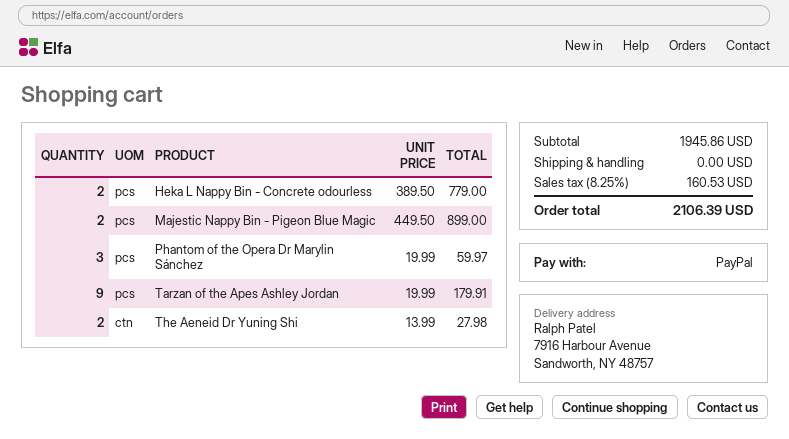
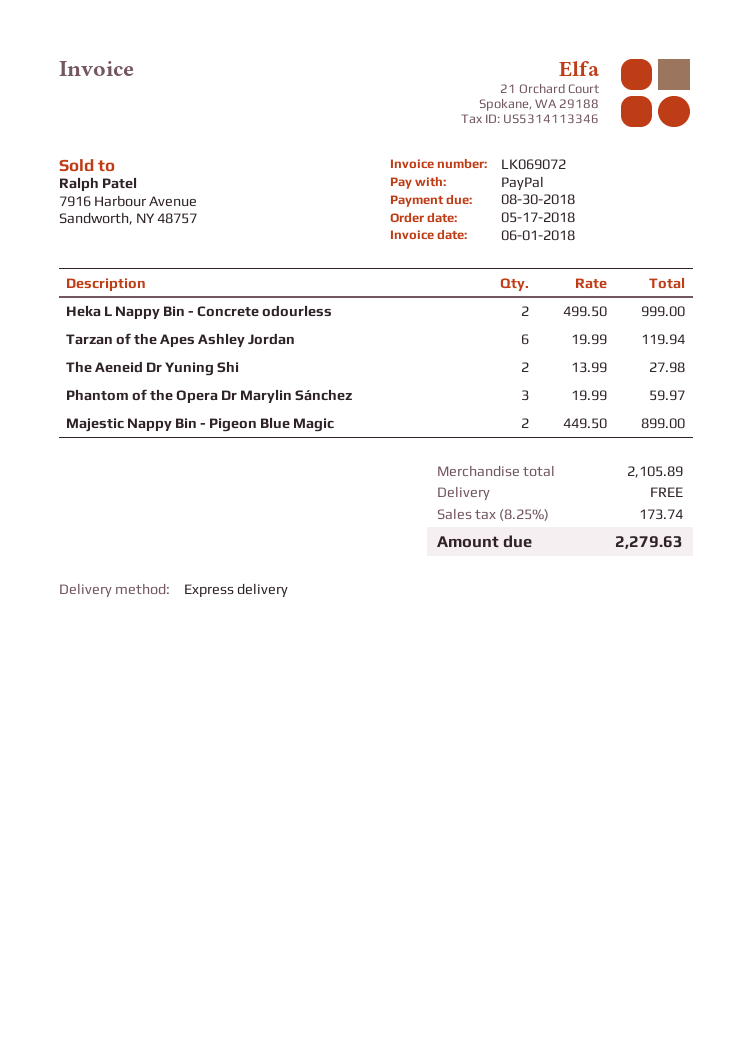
Heka L Nappy Bin - Concrete odourless: 2 x 389.50 = 779.00 -> 2 x 499.50 = 999.00
Tarzan of the Apes Ashley Jordan: 9 x 19.99 = 179.91 -> 6 x 19.99 = 119.94
subtotal: 1945.86 -> 2105.89
tax: 8.25% = 160.53 -> 8.25% = 173.74
total: 2106.39 -> 2279.63

